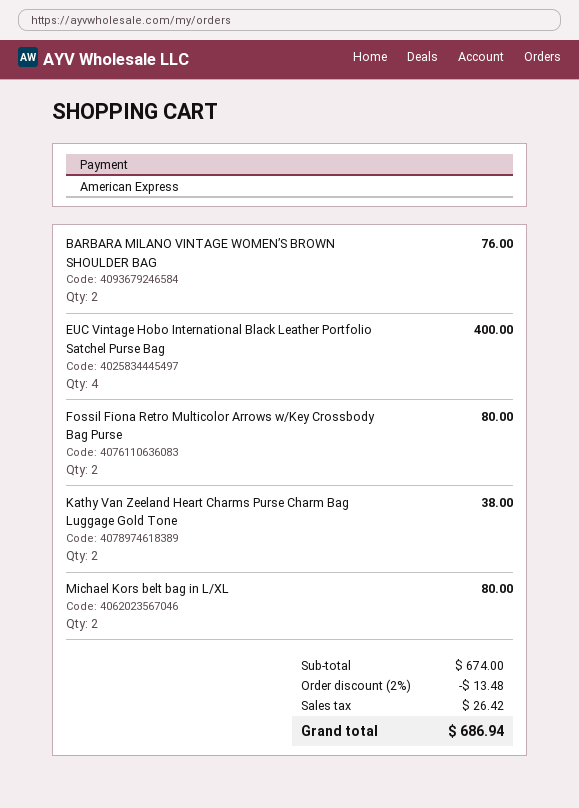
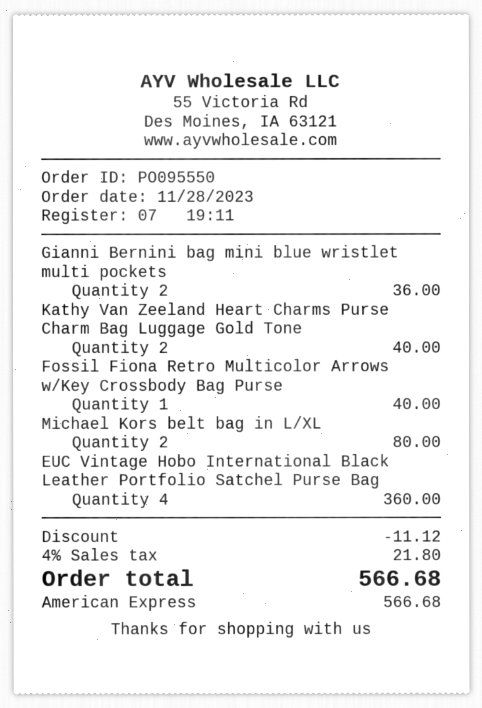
BARBARA MILANO VINTAGE WOMEN’S BROWN SHOULDER BAG: 2 for 76.00 -> none
EUC Vintage Hobo International Black Leather Portfolio Satchel Purse Bag: 4 for 400.00 -> 4 for 360.00
Fossil Fiona Retro Multicolor Arrows w/Key Crossbody Bag Purse: 2 for 80.00 -> 1 for 40.00
Kathy Van Zeeland Heart Charms Purse Charm Bag Luggage Gold Tone: 2 for 38.00 -> 2 for 40.00
Gianni Bernini bag mini blue wristlet multi pockets: none -> 2 for 36.00
discount: 13.48 -> 11.12
tax: 26.42 -> 21.80
total: 686.94 -> 566.68

